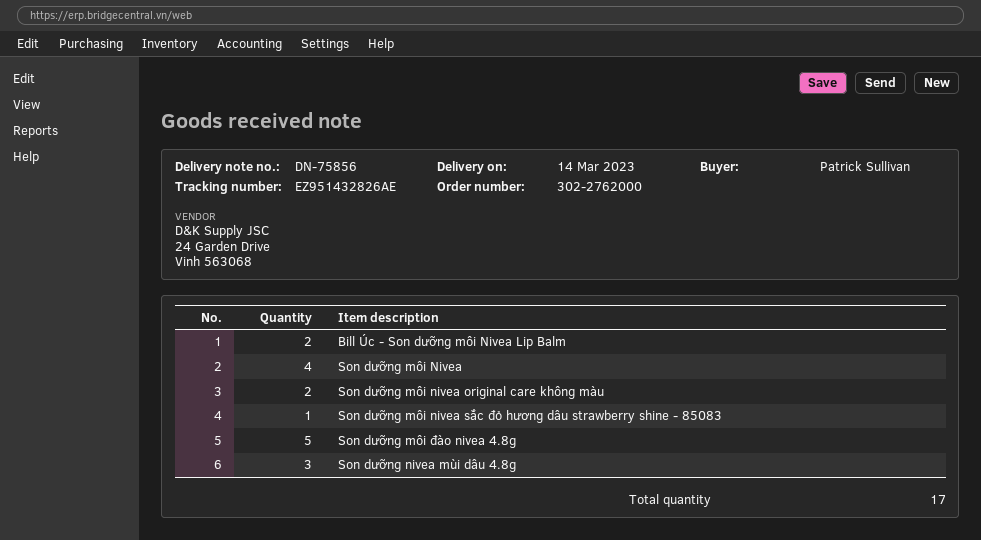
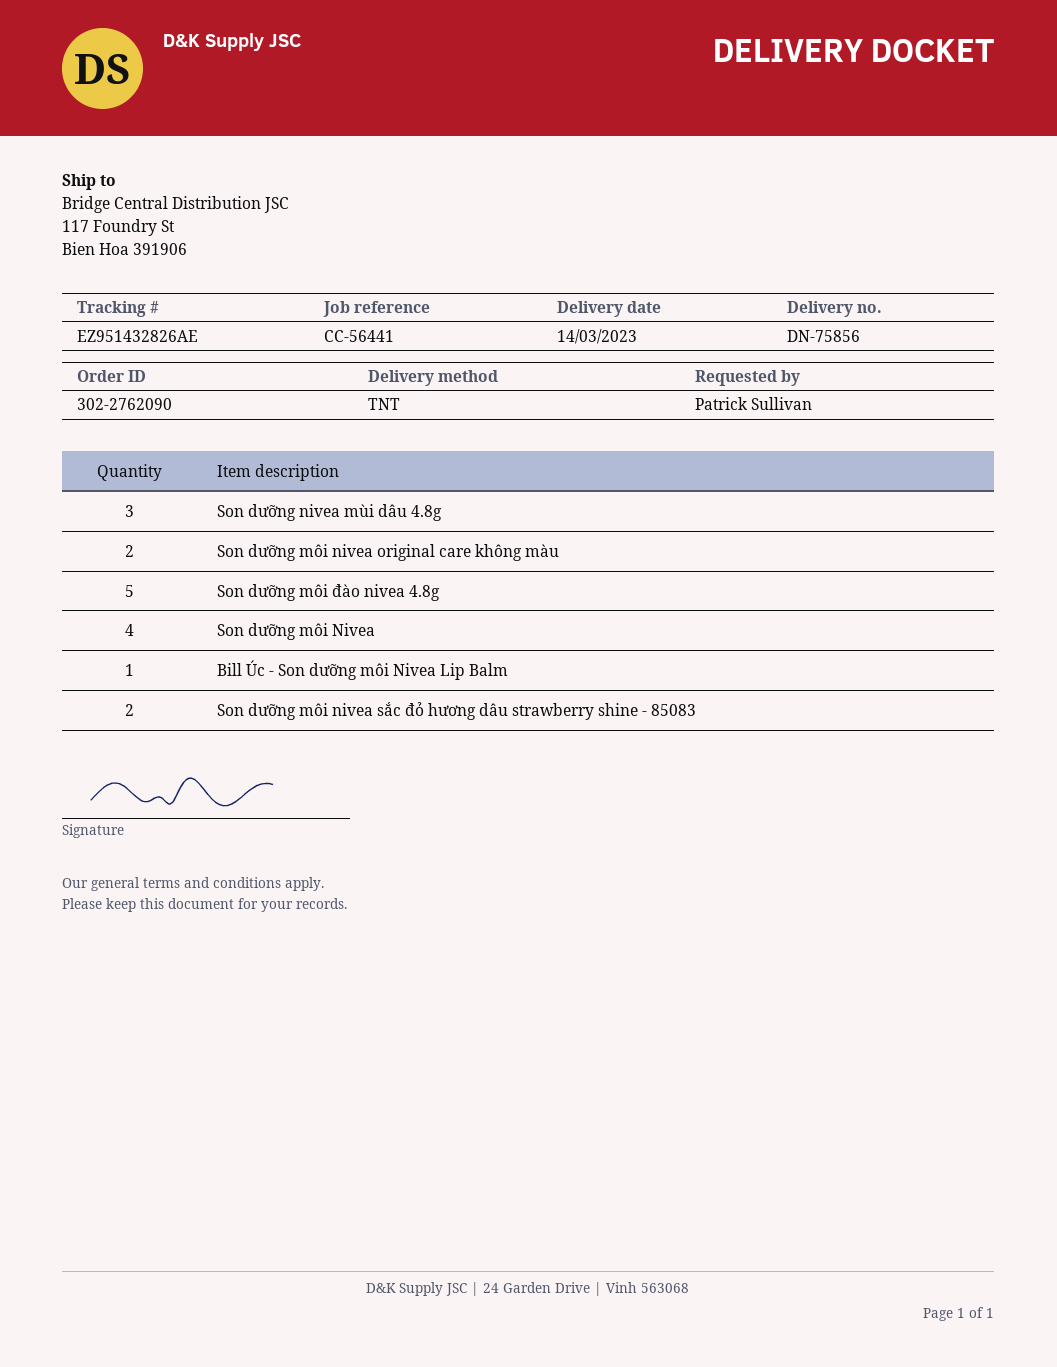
order number: 302-2762000 -> 302-2762090
Bill Úc - Son dưỡng môi Nivea Lip Balm: 2 -> 1
Son dưỡng môi nivea sắc đỏ hương dâu strawberry shine - 85083: 1 -> 2

